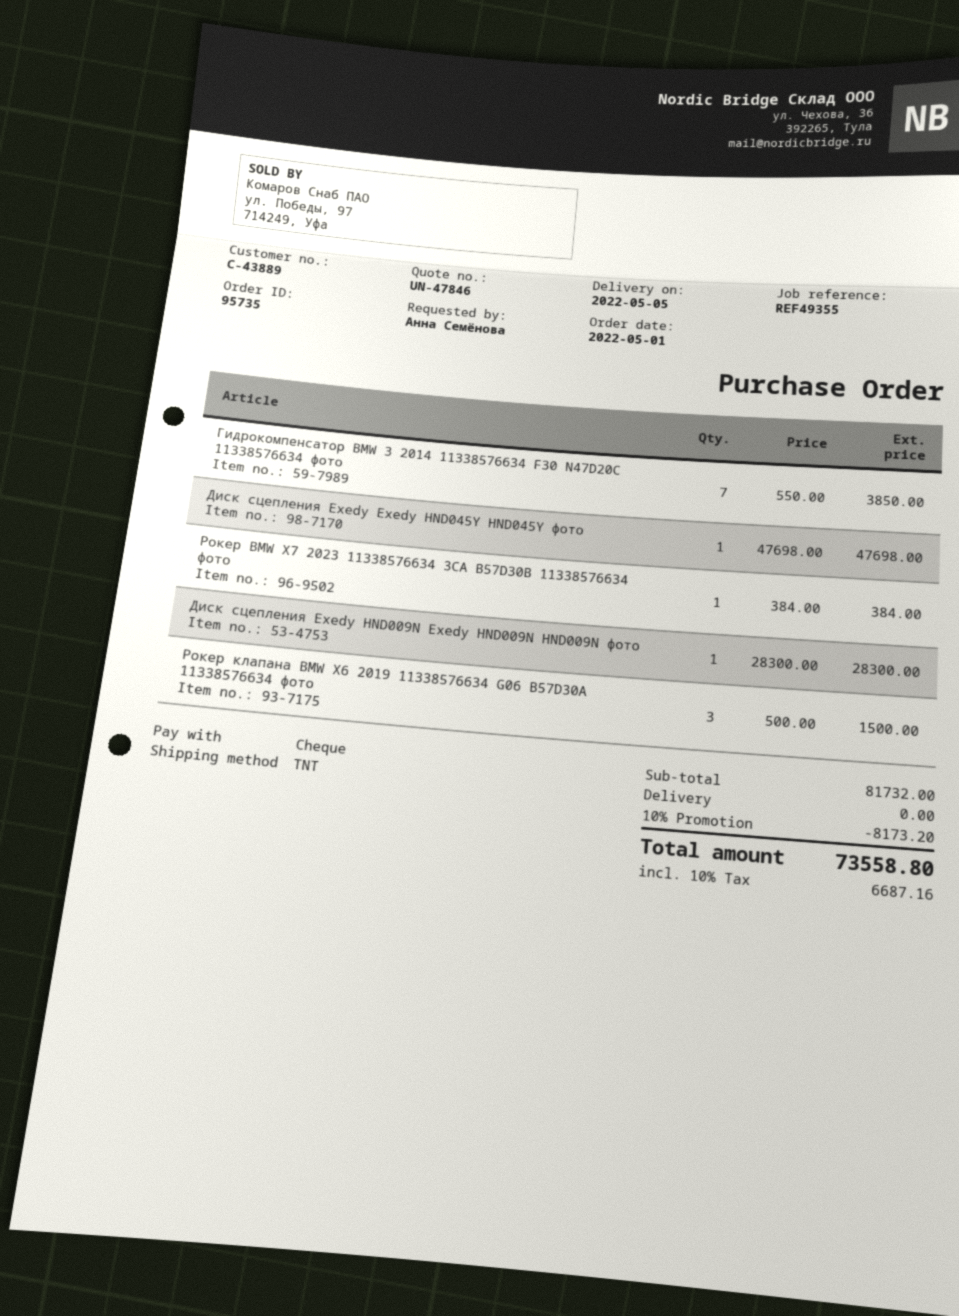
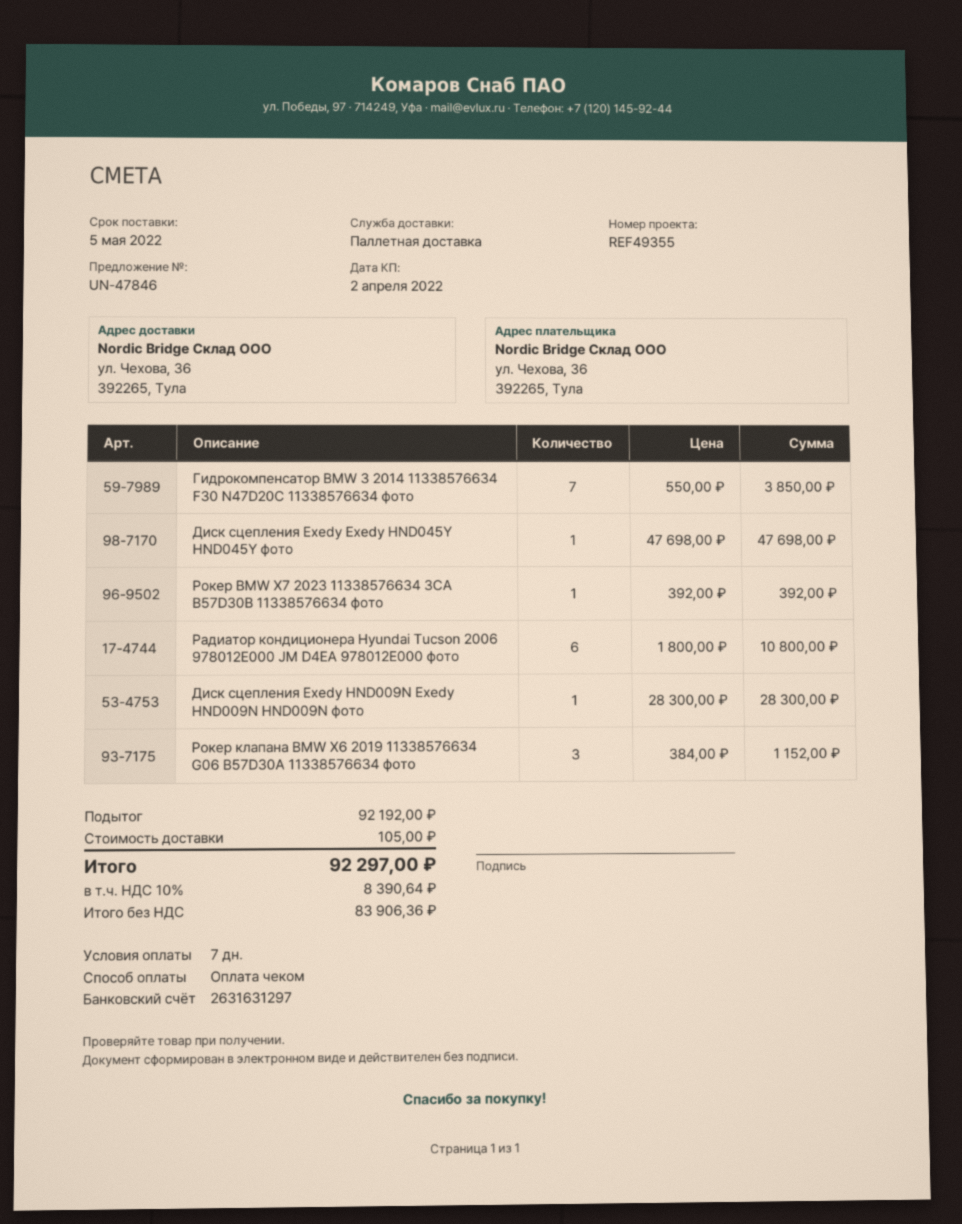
shipping method: TNT -> pallet freight
Рокер BMW X7 2023 11338576634 3CA B57D30B 11338576634 фото: 1 x 384.00 = 384.00 -> 1 x 392.00 = 392.00
Рокер клапана BMW X6 2019 11338576634 G06 B57D30A 11338576634 фото: 3 x 500.00 = 1500.00 -> 3 x 384.00 = 1152.00
Радиатор кондиционера Hyundai Tucson 2006 978012E000 JM D4EA 978012E000 фото: none -> 6 x 1800.00 = 10800.00
subtotal: 81732.00 -> 92192.00
discount: 10% = 8173.20 -> none
shipping: 0.00 -> 105.00
tax: 10% = 6687.16 -> 10% = 8390.64
total: 73558.80 -> 92297.00

